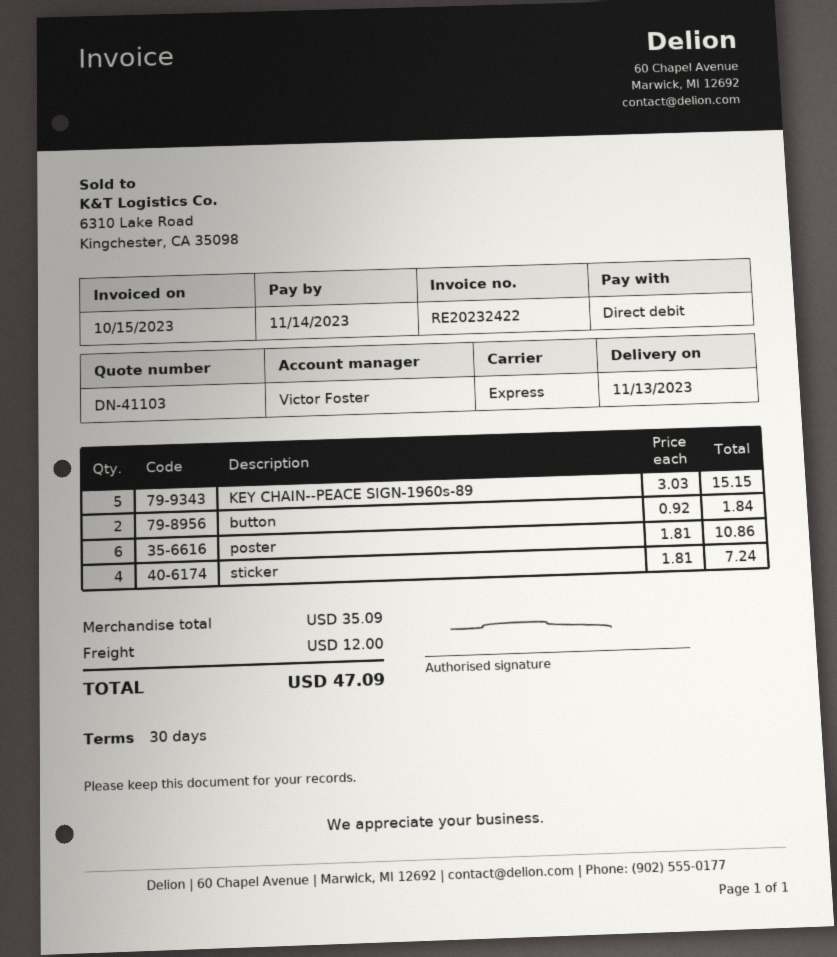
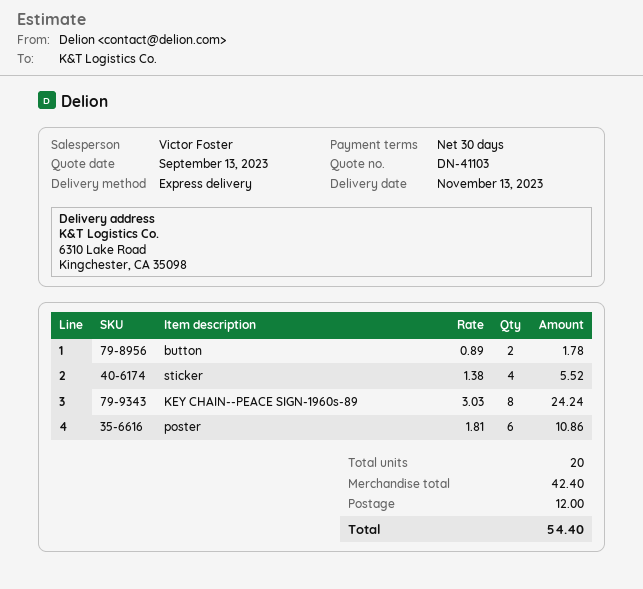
KEY CHAIN--PEACE SIGN-1960s-89: 5 x 3.03 = 15.15 -> 8 x 3.03 = 24.24
button: 2 x 0.92 = 1.84 -> 2 x 0.89 = 1.78
sticker: 4 x 1.81 = 7.24 -> 4 x 1.38 = 5.52
subtotal: 35.09 -> 42.40
total: 47.09 -> 54.40

